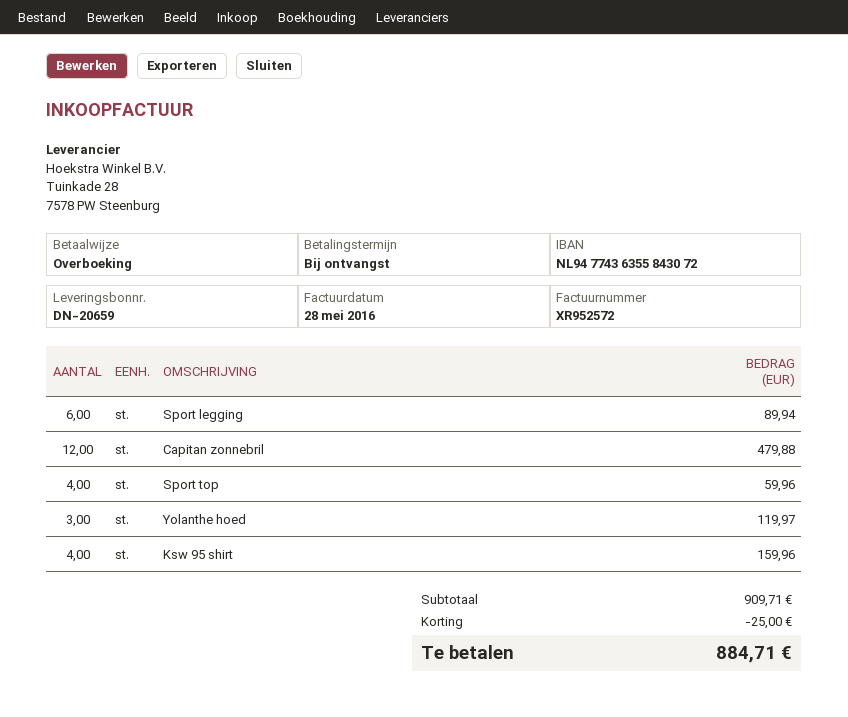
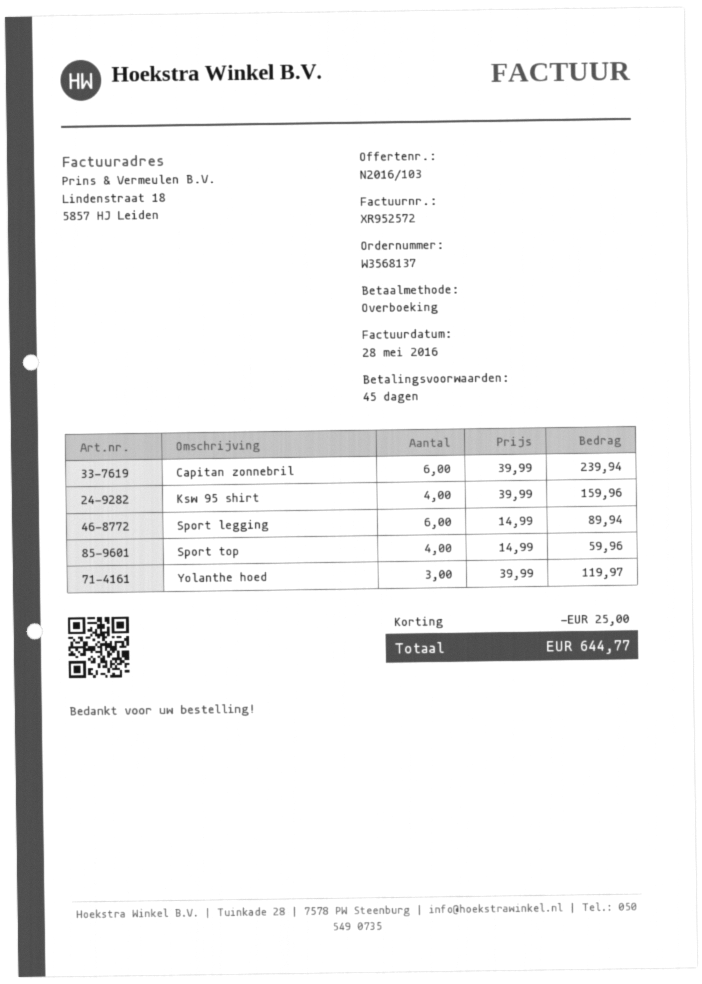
payment terms: on receipt -> 45 days
Capitan zonnebril: 12 for 479.88 -> 6 for 239.94
total: 884.71 -> 644.77

